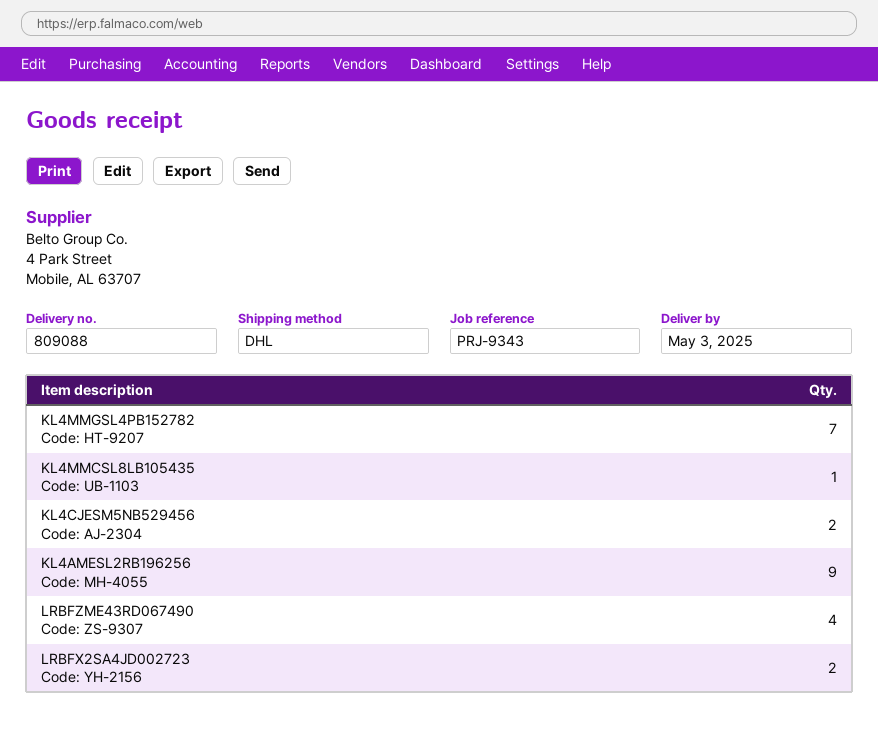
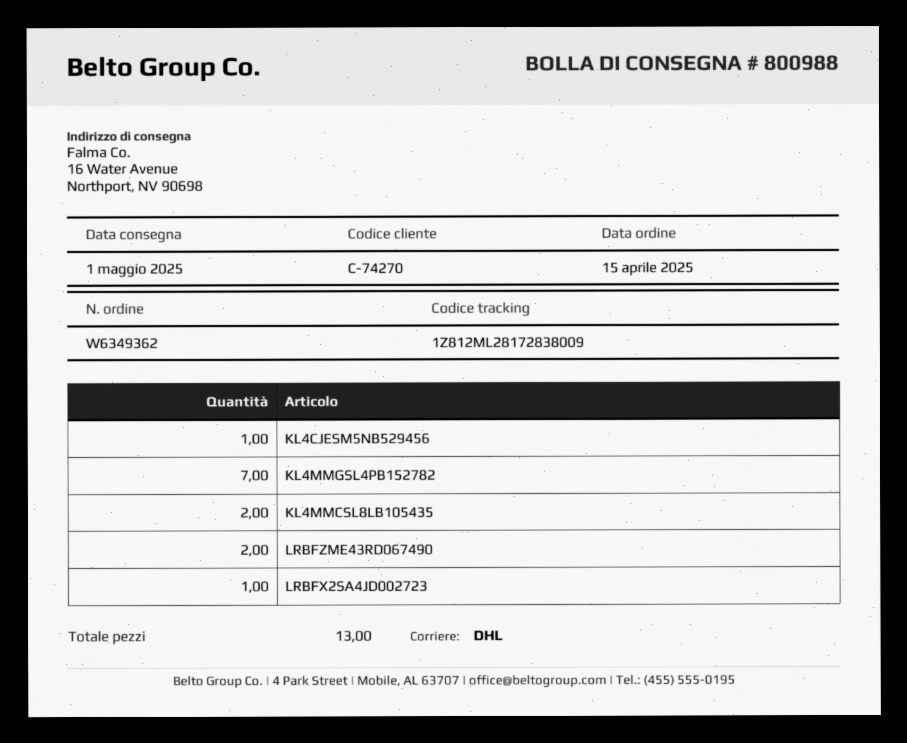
delivery note number: 809088 -> 800988
delivery date: 2025-05-03 -> 2025-05-01
KL4MMCSL8LB105435: 1 -> 2
KL4CJESM5NB529456: 2 -> 1
KL4AMESL2RB196256: 9 -> none
LRBFZME43RD067490: 4 -> 2
LRBFX2SA4JD002723: 2 -> 1

